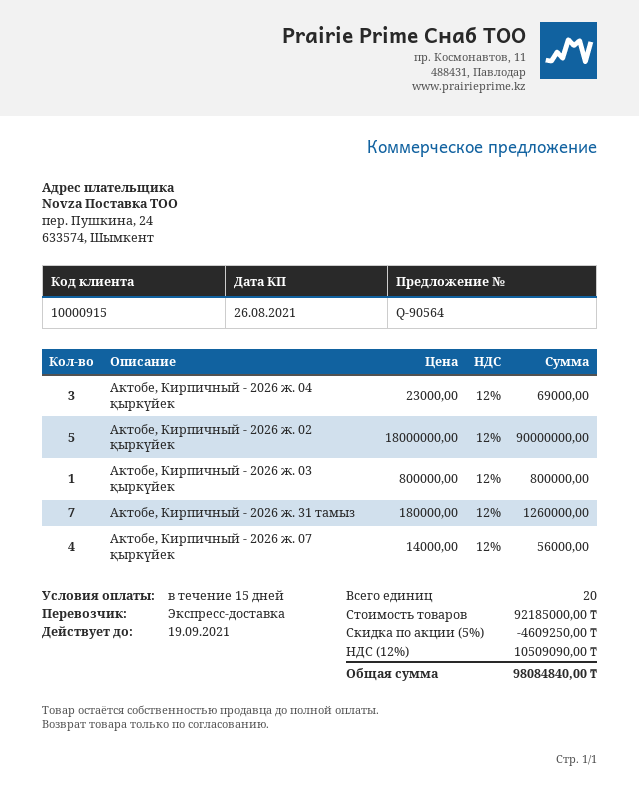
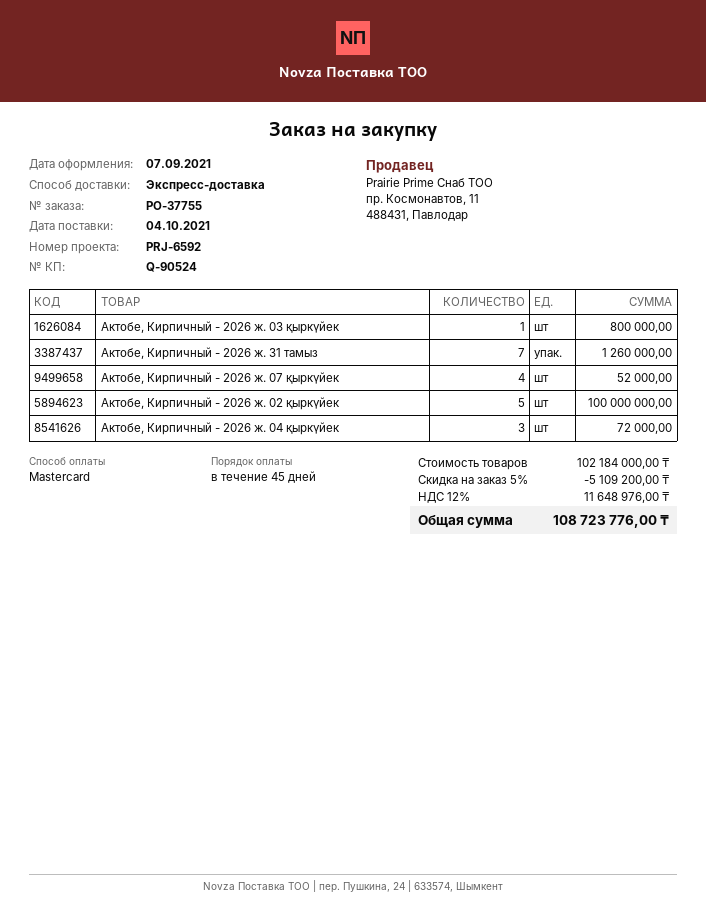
quote number: Q-90564 -> Q-90524
payment terms: 15 days -> 45 days
Актобе, Кирпичный - 2026 ж. 04 қыркүйек: 3 for 69000.00 -> 3 for 72000.00
Актобе, Кирпичный - 2026 ж. 02 қыркүйек: 5 for 90000000.00 -> 5 for 100000000.00
Актобе, Кирпичный - 2026 ж. 07 қыркүйек: 4 for 56000.00 -> 4 for 52000.00
subtotal: 92185000.00 -> 102184000.00
discount: 5% = 4609250.00 -> 5% = 5109200.00
tax: 12% = 10509090.00 -> 12% = 11648976.00
total: 98084840.00 -> 108723776.00

